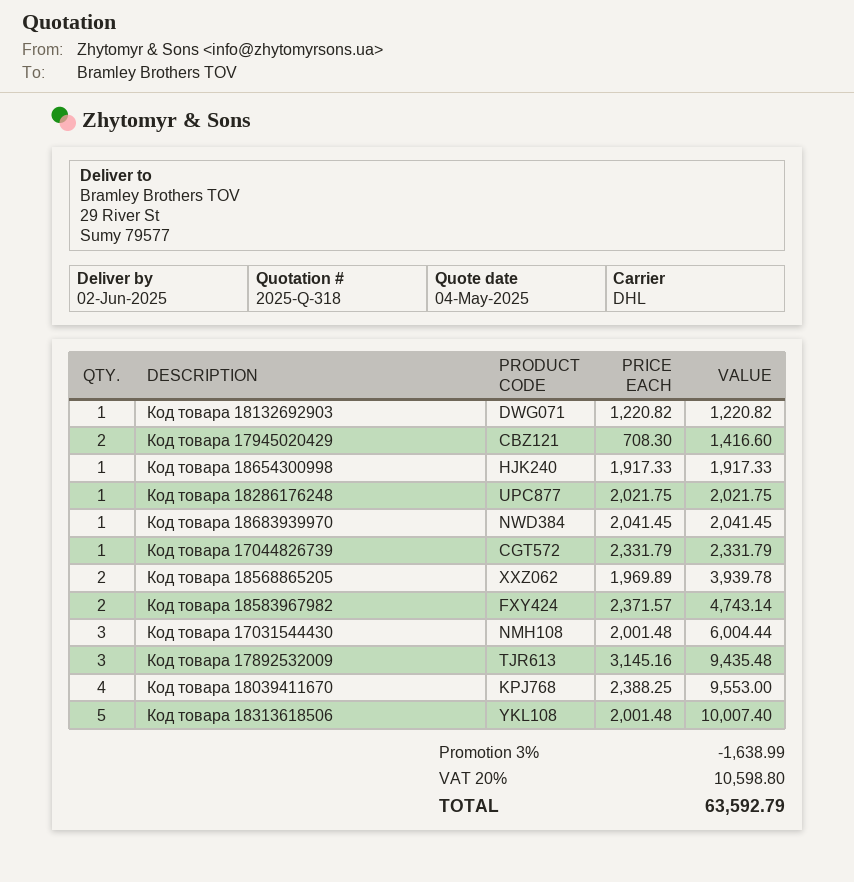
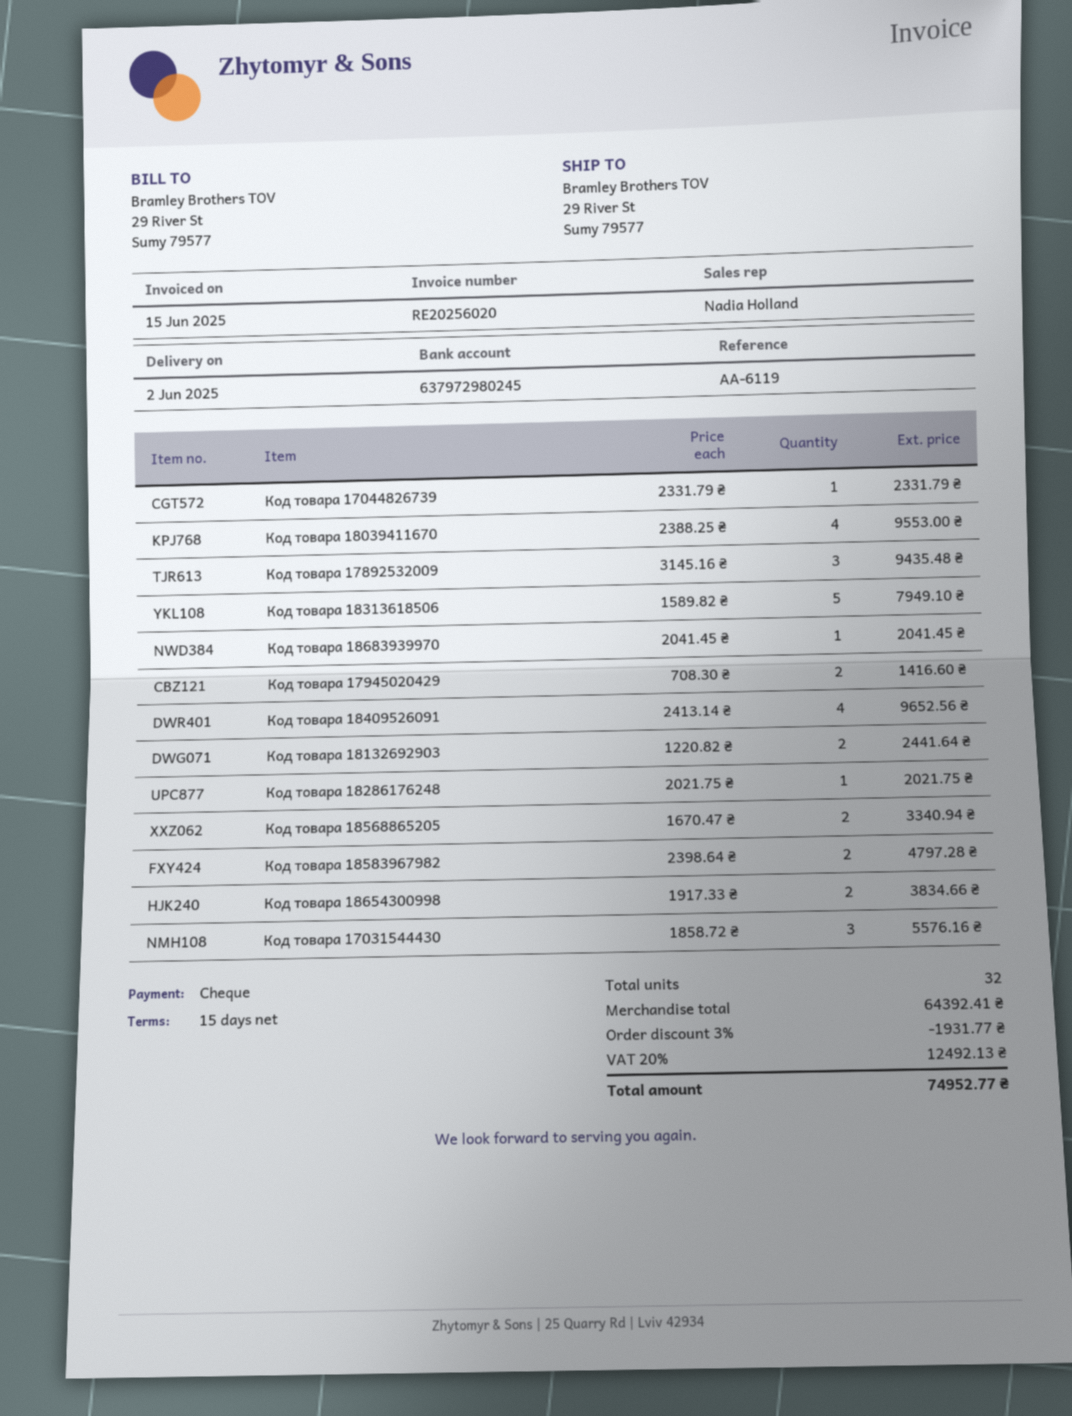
Код товара 18132692903: 1 x 1220.82 = 1220.82 -> 2 x 1220.82 = 2441.64
Код товара 18654300998: 1 x 1917.33 = 1917.33 -> 2 x 1917.33 = 3834.66
Код товара 18568865205: 2 x 1969.89 = 3939.78 -> 2 x 1670.47 = 3340.94
Код товара 18583967982: 2 x 2371.57 = 4743.14 -> 2 x 2398.64 = 4797.28
Код товара 17031544430: 3 x 2001.48 = 6004.44 -> 3 x 1858.72 = 5576.16
Код товара 18313618506: 5 x 2001.48 = 10007.40 -> 5 x 1589.82 = 7949.10
Код товара 18409526091: none -> 4 x 2413.14 = 9652.56
discount: 3% = 1638.99 -> 3% = 1931.77
tax: 20% = 10598.80 -> 20% = 12492.13
total: 63592.79 -> 74952.77

